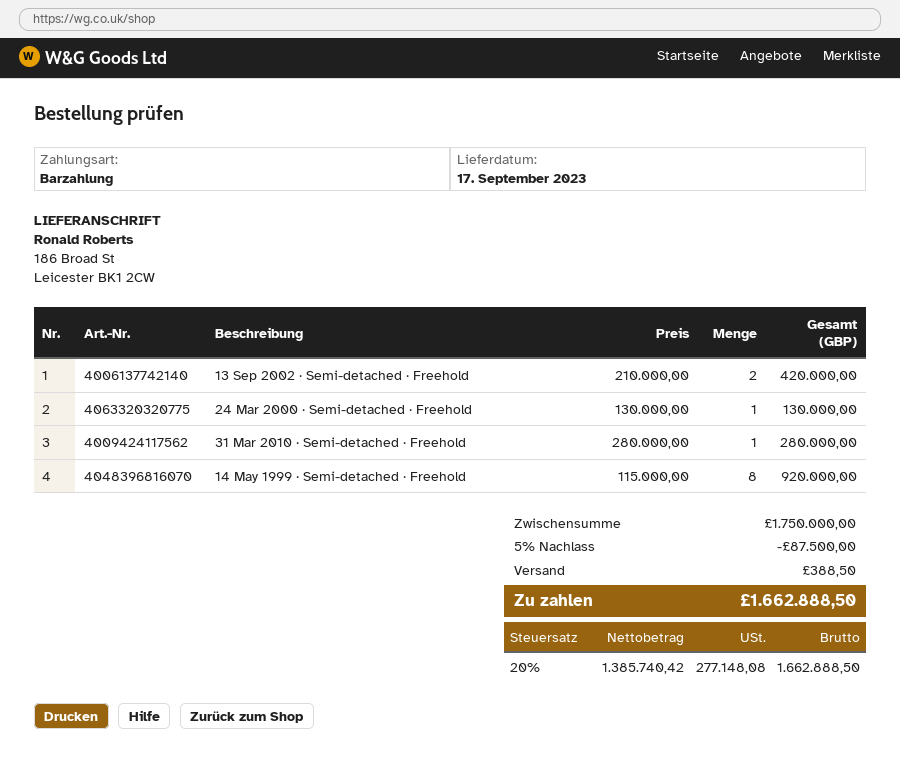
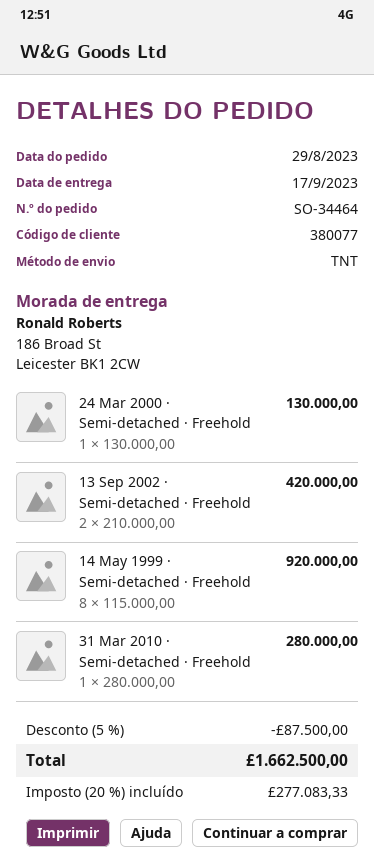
shipping: 388.50 -> none
tax: 20% = 277148.08 -> 20% = 277083.33
total: 1662888.50 -> 1662500.00

